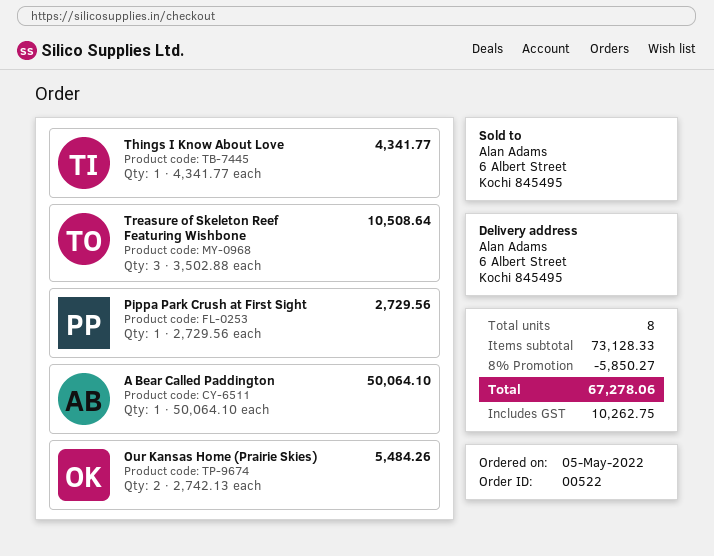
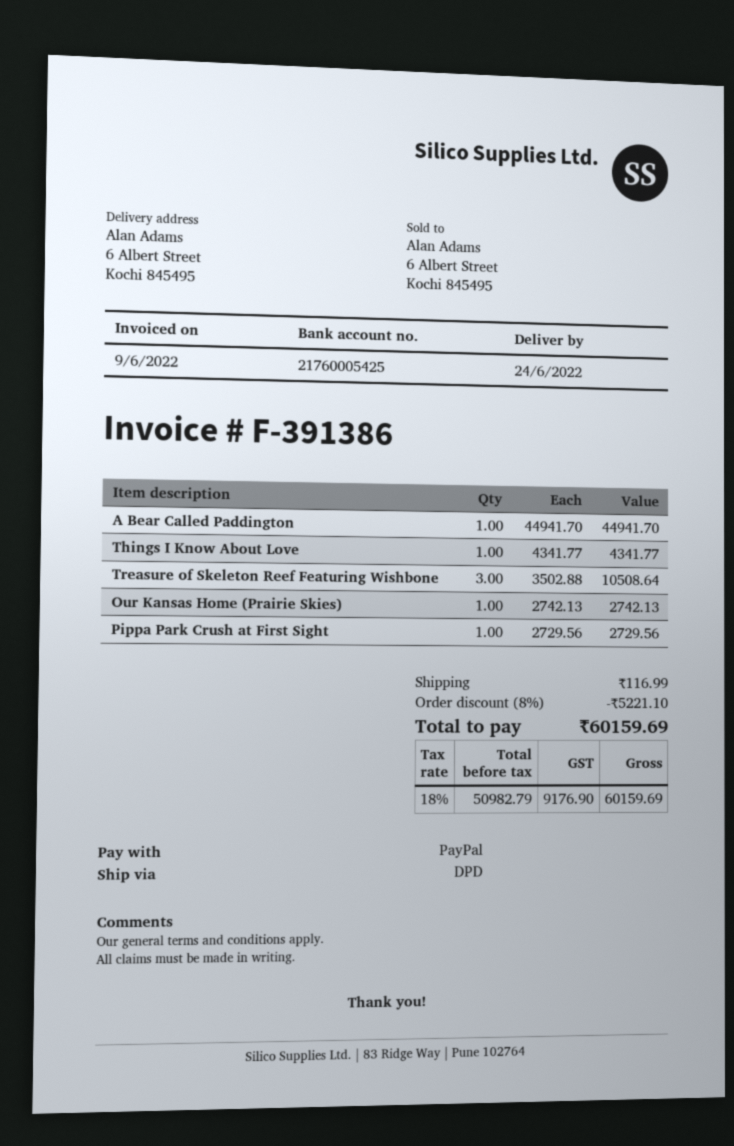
A Bear Called Paddington: 1 x 50064.10 = 50064.10 -> 1 x 44941.70 = 44941.70
Our Kansas Home (Prairie Skies): 2 x 2742.13 = 5484.26 -> 1 x 2742.13 = 2742.13
discount: 8% = 5850.27 -> 8% = 5221.10
shipping: none -> 116.99
tax: 10262.75 -> 9176.90
total: 67278.06 -> 60159.69

